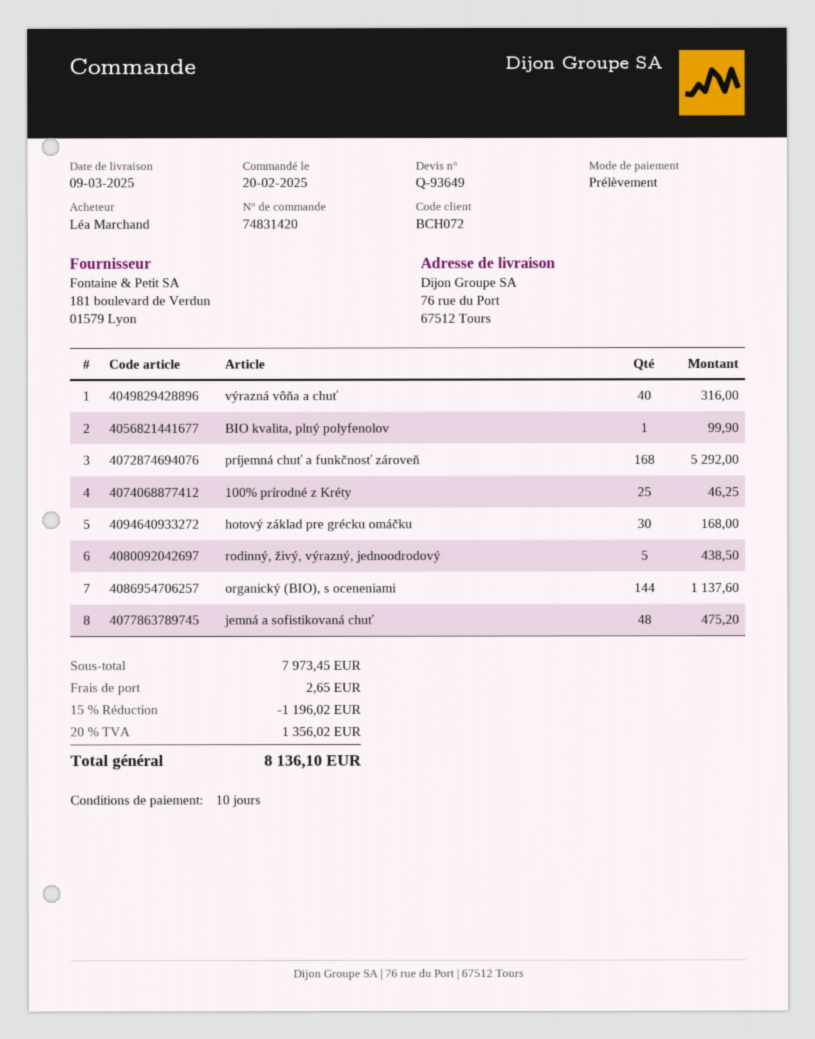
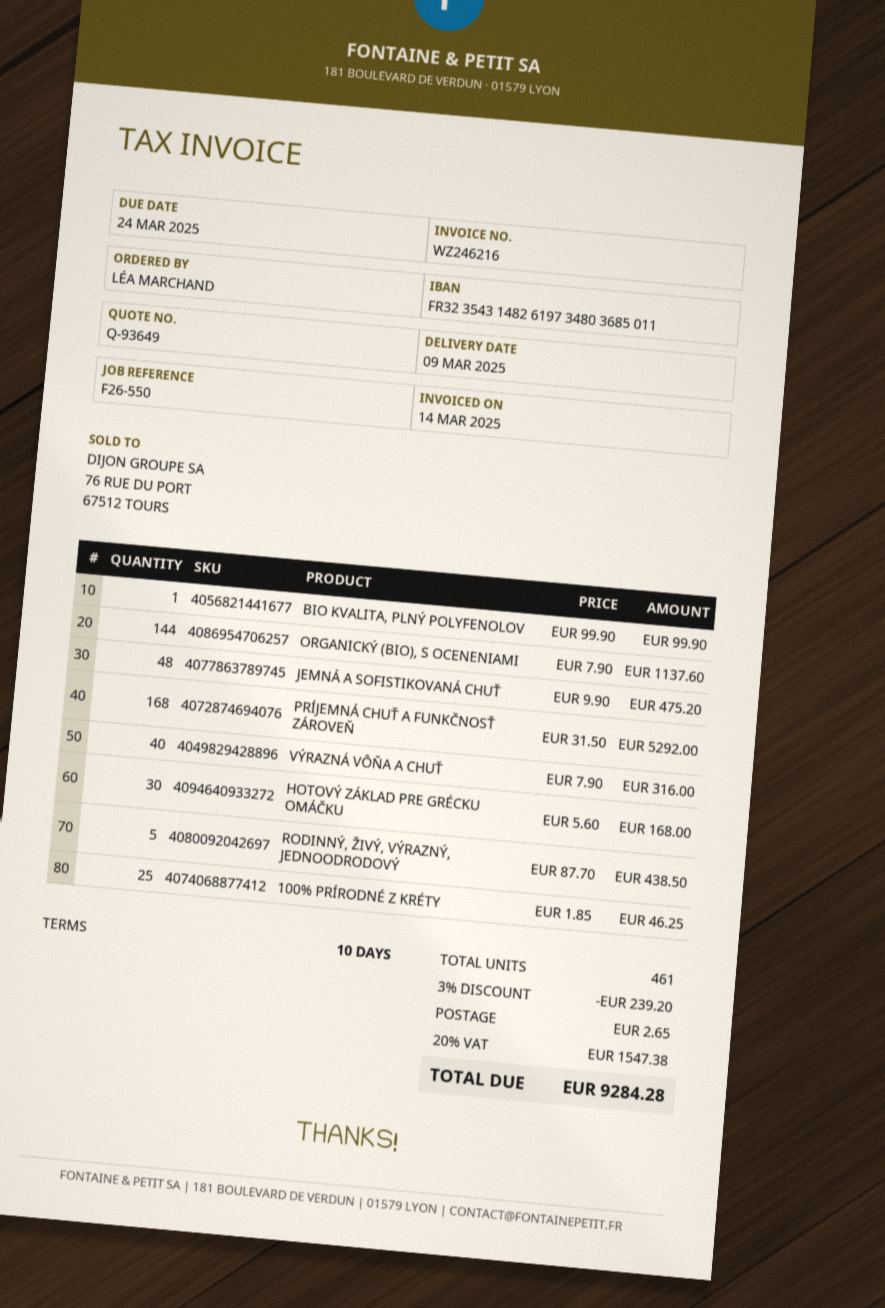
discount: 15% = 1196.02 -> 3% = 239.20
tax: 20% = 1356.02 -> 20% = 1547.38
total: 8136.10 -> 9284.28

